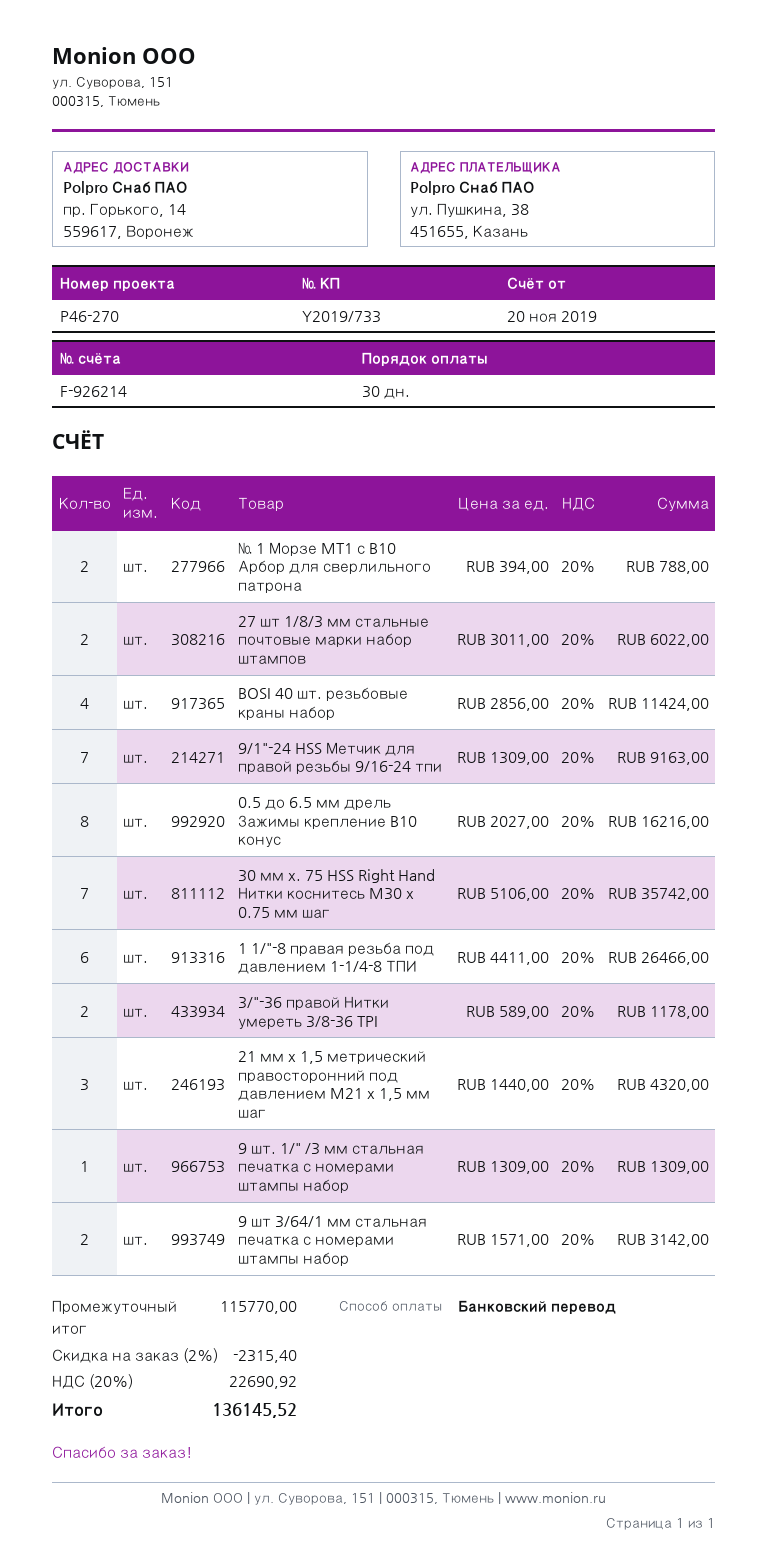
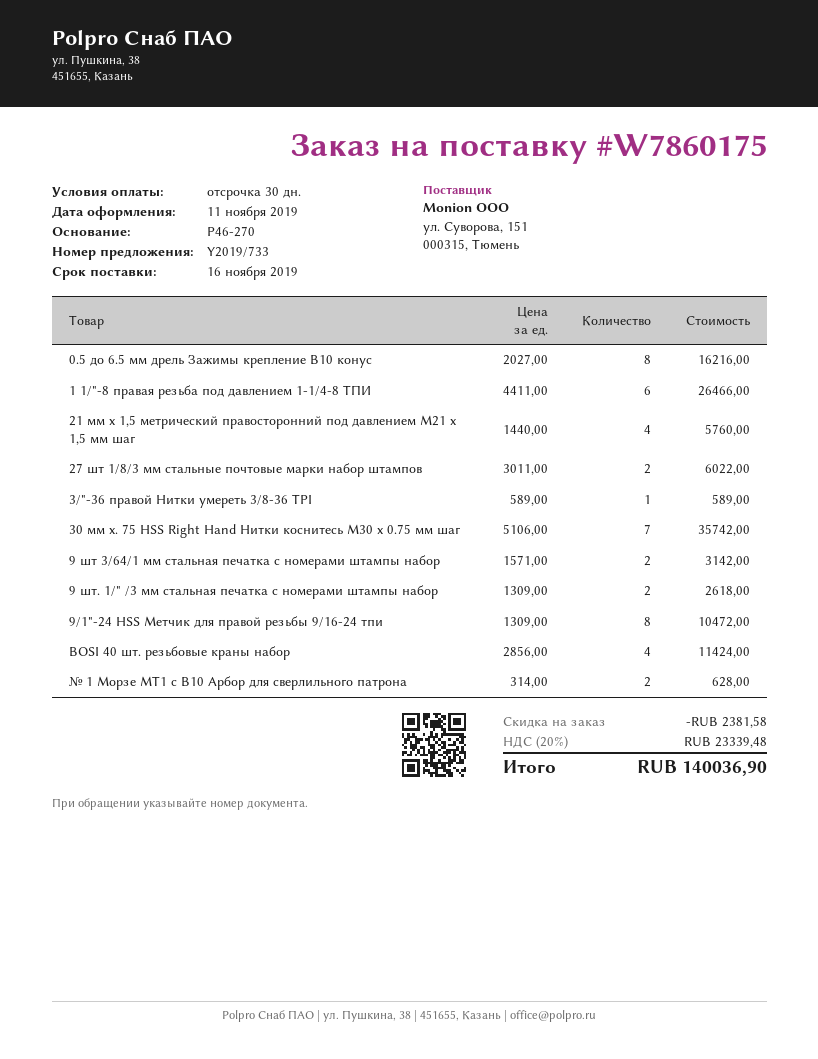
№ 1 Морзе MT1 с B10 Арбор для сверлильного патрона: 2 x 394.00 = 788.00 -> 2 x 314.00 = 628.00
9/1"-24 HSS Метчик для правой резьбы 9/16-24 тпи: 7 x 1309.00 = 9163.00 -> 8 x 1309.00 = 10472.00
3/"-36 правой Нитки умереть 3/8-36 TPI: 2 x 589.00 = 1178.00 -> 1 x 589.00 = 589.00
21 мм x 1,5 метрический правосторонний под давлением M21 x 1,5 мм шаг: 3 x 1440.00 = 4320.00 -> 4 x 1440.00 = 5760.00
9 шт. 1/" /3 мм стальная печатка с номерами штампы набор: 1 x 1309.00 = 1309.00 -> 2 x 1309.00 = 2618.00
discount: 2315.40 -> 2381.58
tax: 20% = 22690.92 -> 20% = 23339.48
total: 136145.52 -> 140036.90

